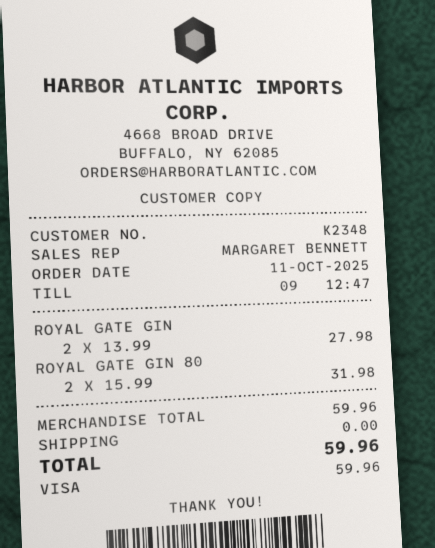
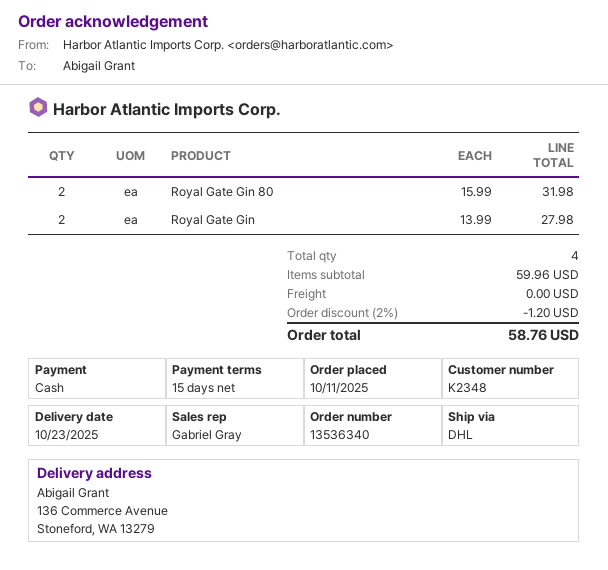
sales rep: MARGARET BENNETT -> Gabriel Gray
payment method: Visa -> cash
discount: none -> 2% = 1.20
total: 59.96 -> 58.76

